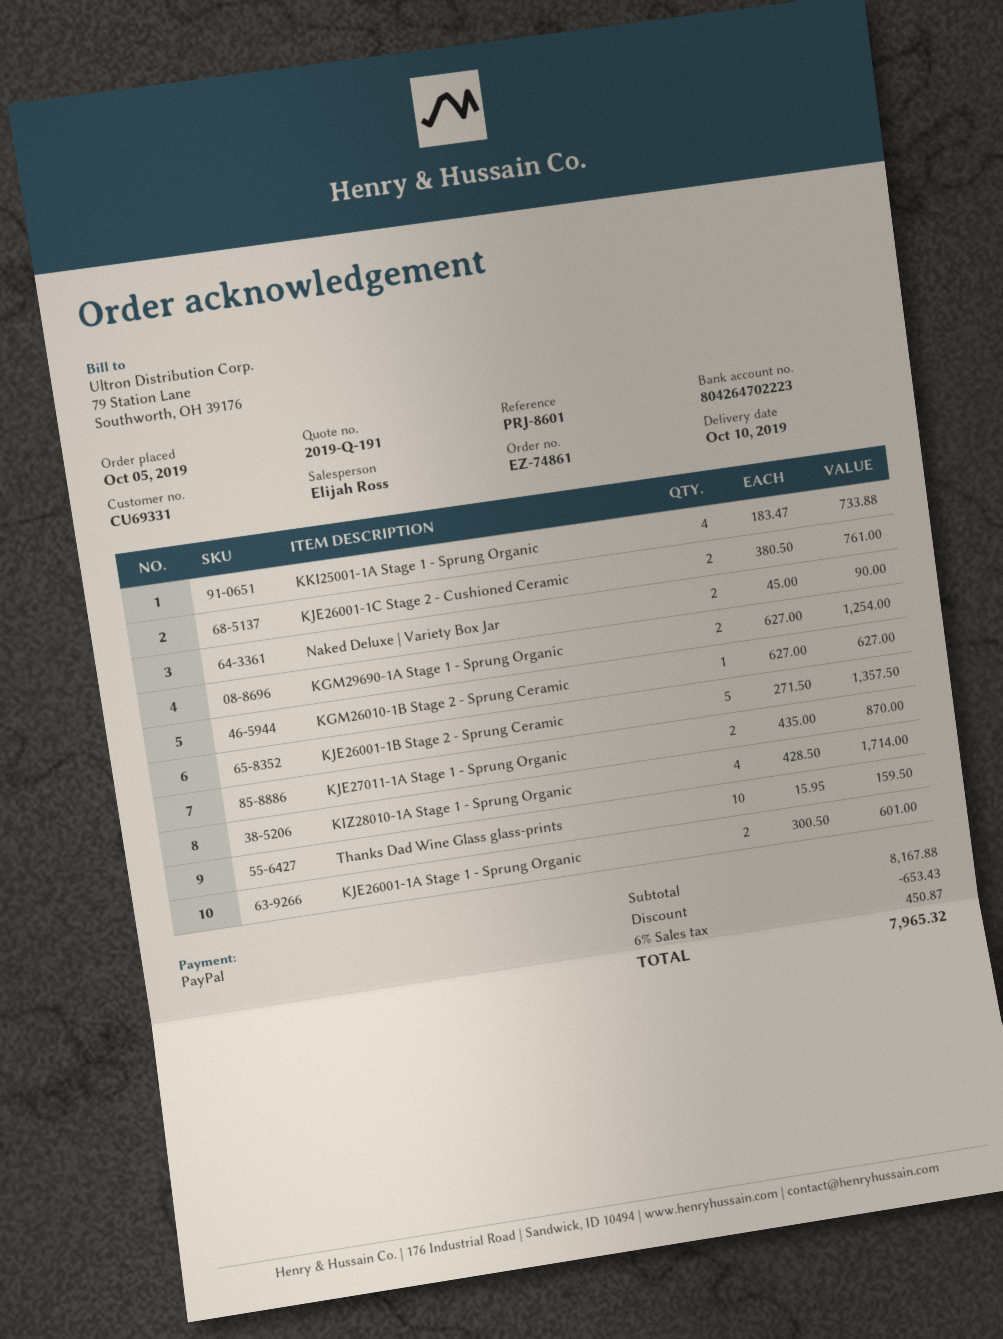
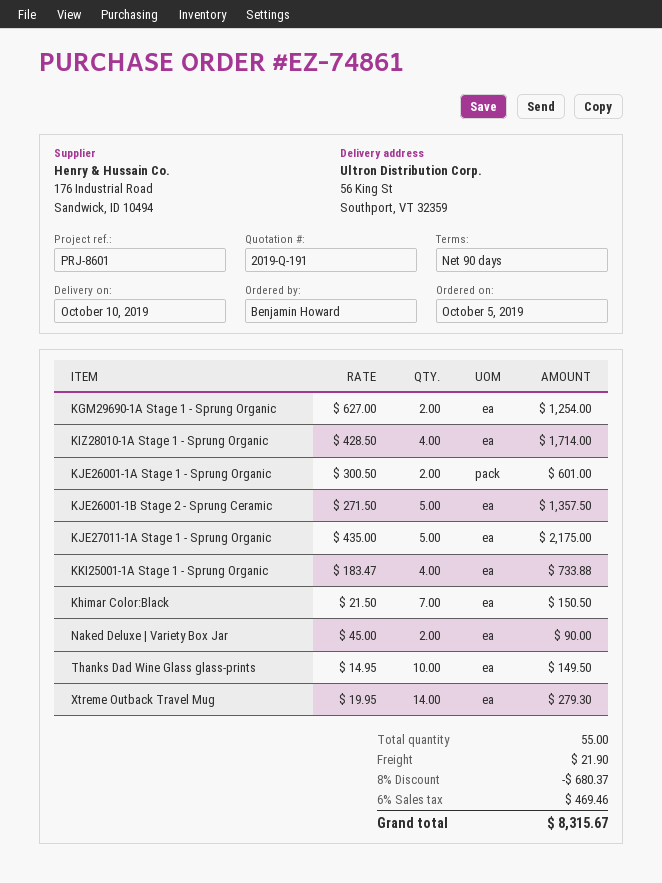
KJE26001-1C Stage 2 - Cushioned Ceramic: 2 x 380.50 = 761.00 -> none
KGM26010-1B Stage 2 - Sprung Ceramic: 1 x 627.00 = 627.00 -> none
KJE27011-1A Stage 1 - Sprung Organic: 2 x 435.00 = 870.00 -> 5 x 435.00 = 2175.00
Thanks Dad Wine Glass glass-prints: 10 x 15.95 = 159.50 -> 10 x 14.95 = 149.50
Khimar Color:Black: none -> 7 x 21.50 = 150.50
Xtreme Outback Travel Mug: none -> 14 x 19.95 = 279.30
discount: 653.43 -> 680.37
shipping: none -> 21.90
tax: 6% = 450.87 -> 6% = 469.46
total: 7965.32 -> 8315.67

